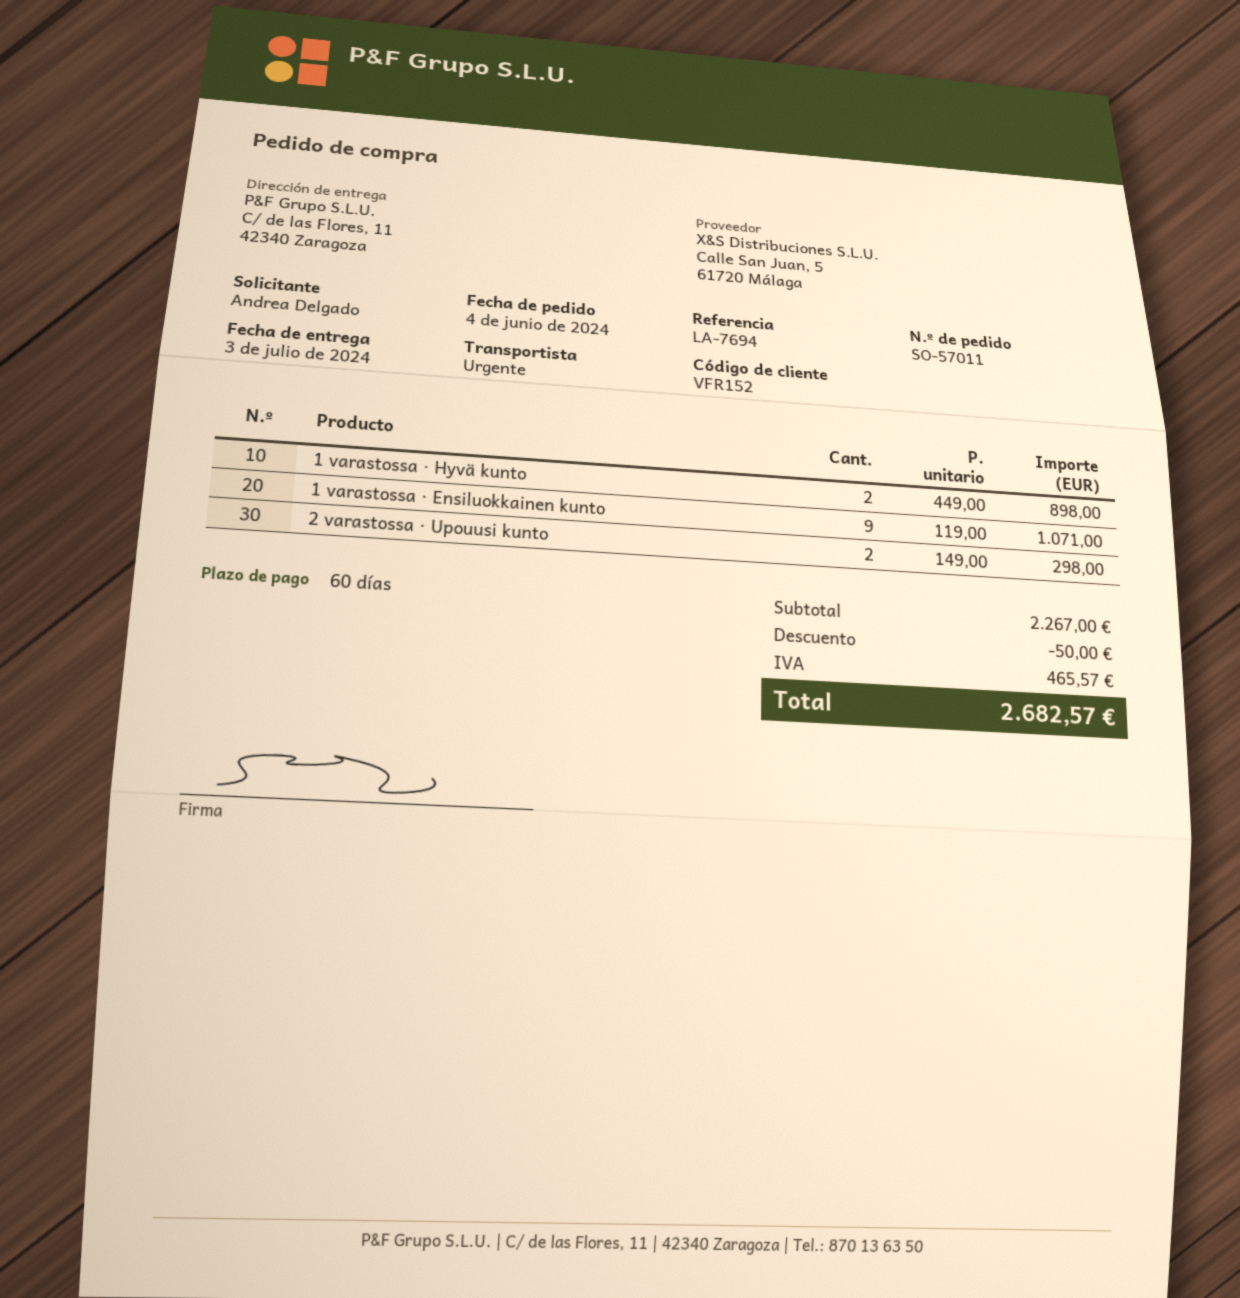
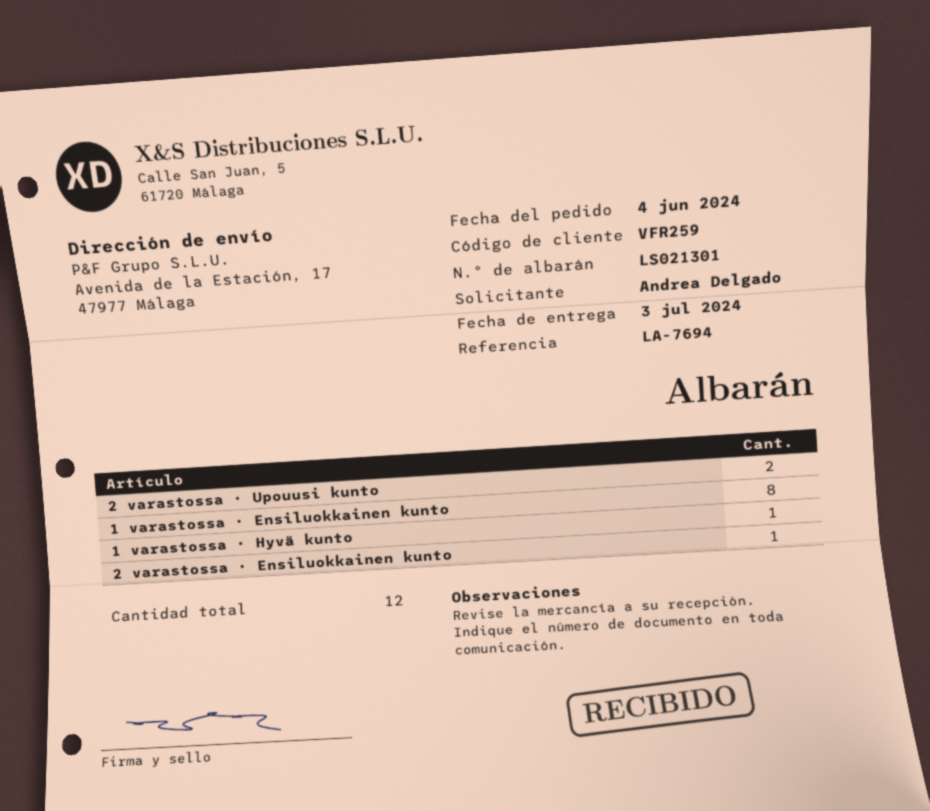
customer number: VFR152 -> VFR259
ship to: C/ de las Flores, 11, 42340 Zaragoza -> Avenida de la Estación, 17, 47977 Málaga
1 varastossa · Hyvä kunto: 2 -> 1
1 varastossa · Ensiluokkainen kunto: 9 -> 8
2 varastossa · Ensiluokkainen kunto: none -> 1

